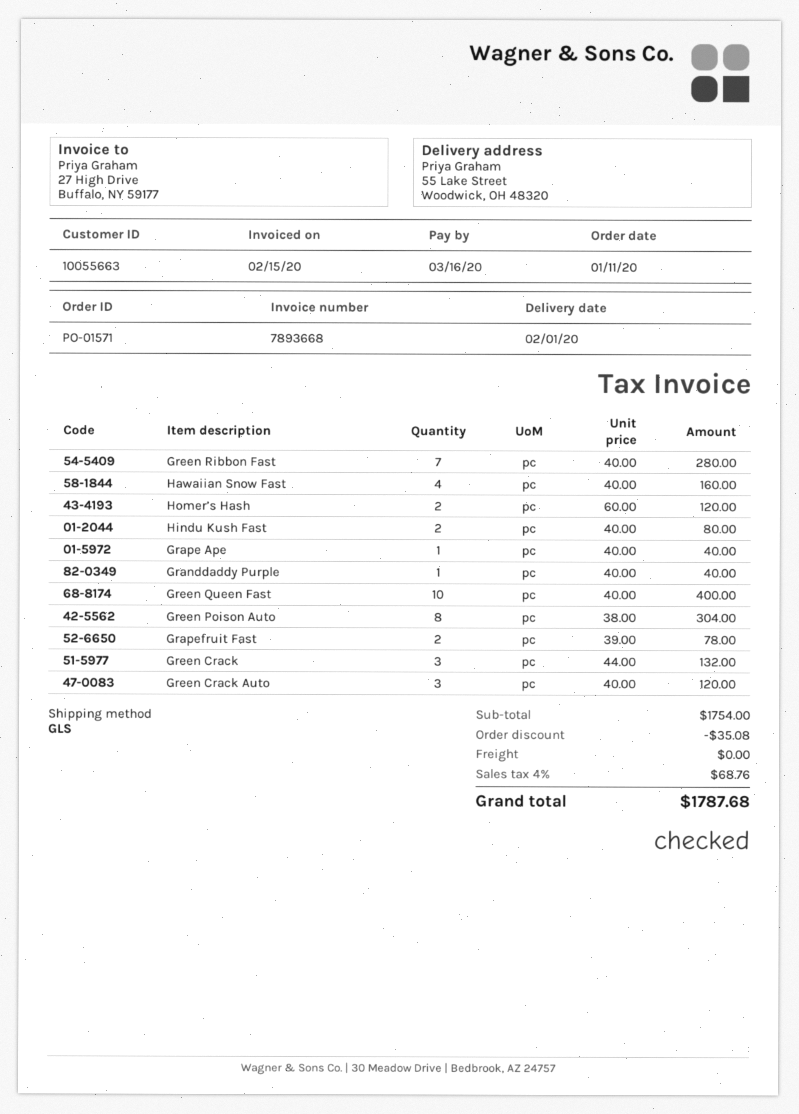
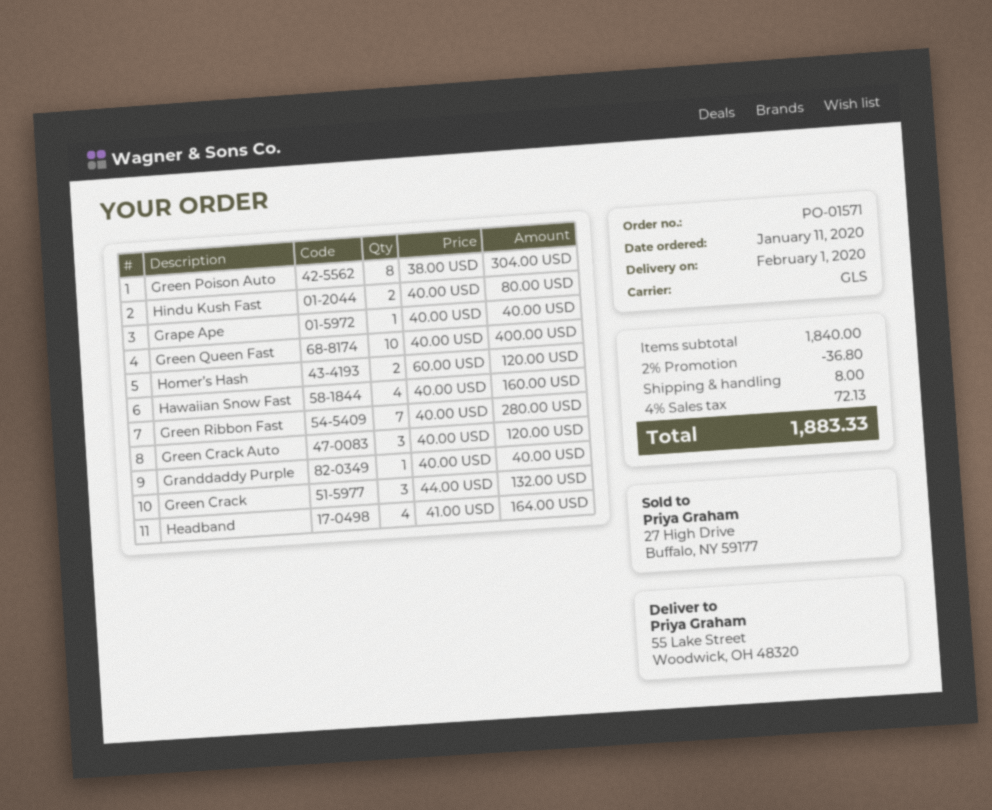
Grapefruit Fast: 2 x 39.00 = 78.00 -> none
Headband: none -> 4 x 41.00 = 164.00
subtotal: 1754.00 -> 1840.00
discount: 35.08 -> 36.80
shipping: 0.00 -> 8.00
tax: 4% = 68.76 -> 4% = 72.13
total: 1787.68 -> 1883.33

